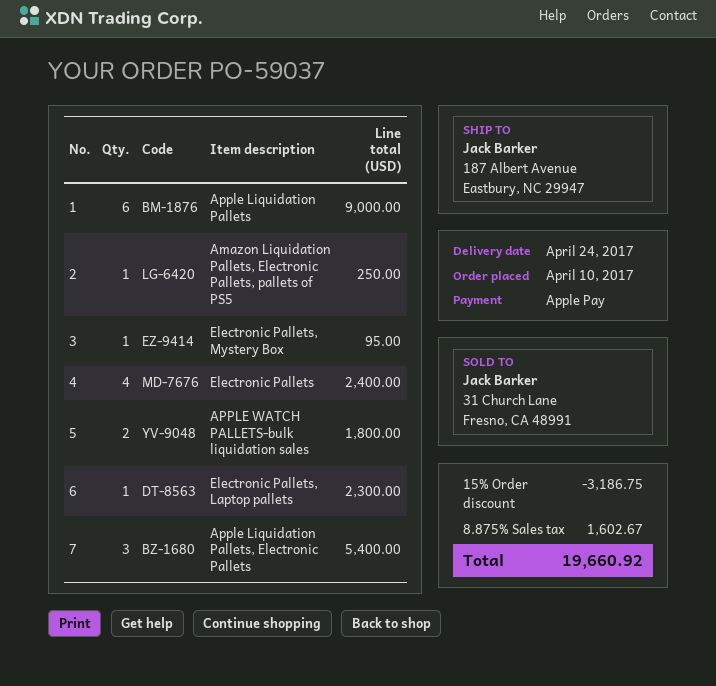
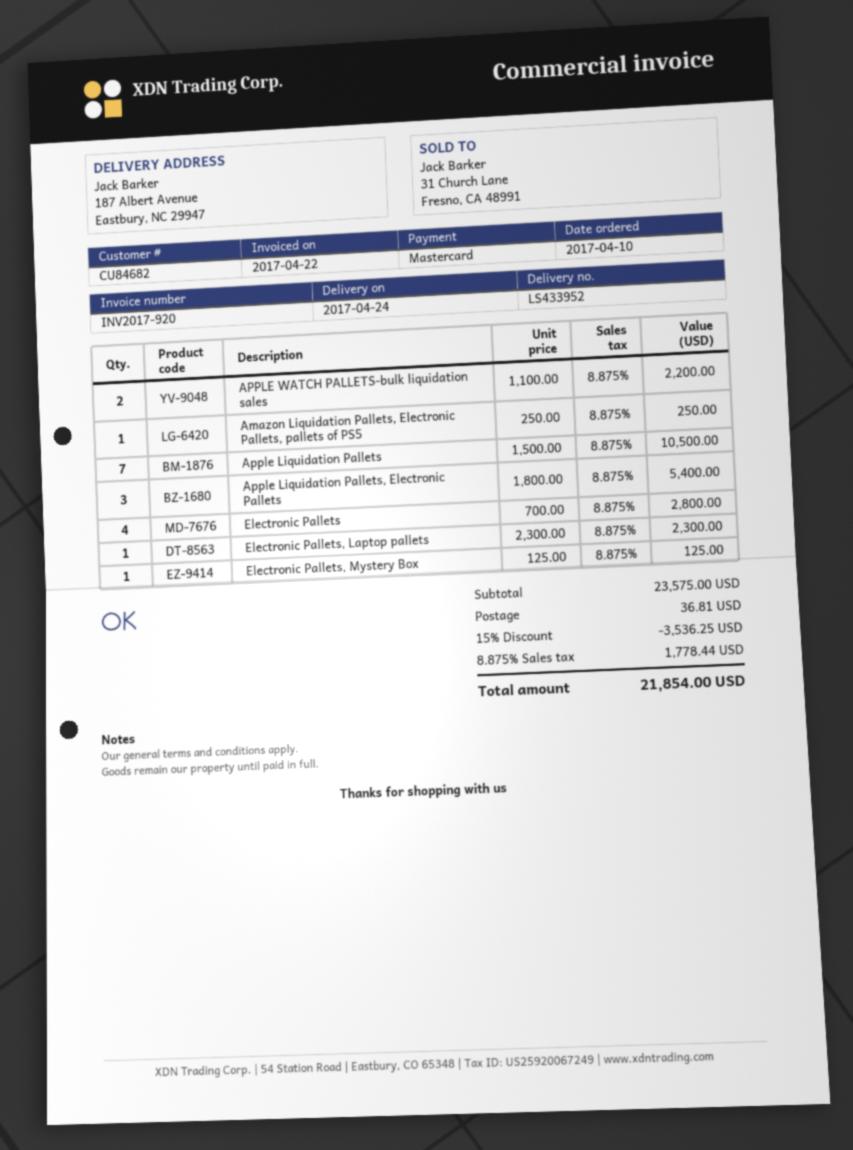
payment method: Apple Pay -> Mastercard
Apple Liquidation Pallets: 6 for 9000.00 -> 7 for 10500.00
Electronic Pallets, Mystery Box: 1 for 95.00 -> 1 for 125.00
Electronic Pallets: 4 for 2400.00 -> 4 for 2800.00
APPLE WATCH PALLETS-bulk liquidation sales: 2 for 1800.00 -> 2 for 2200.00
discount: 15% = 3186.75 -> 15% = 3536.25
shipping: none -> 36.81
tax: 8.875% = 1602.67 -> 8.875% = 1778.44
total: 19660.92 -> 21854.00

